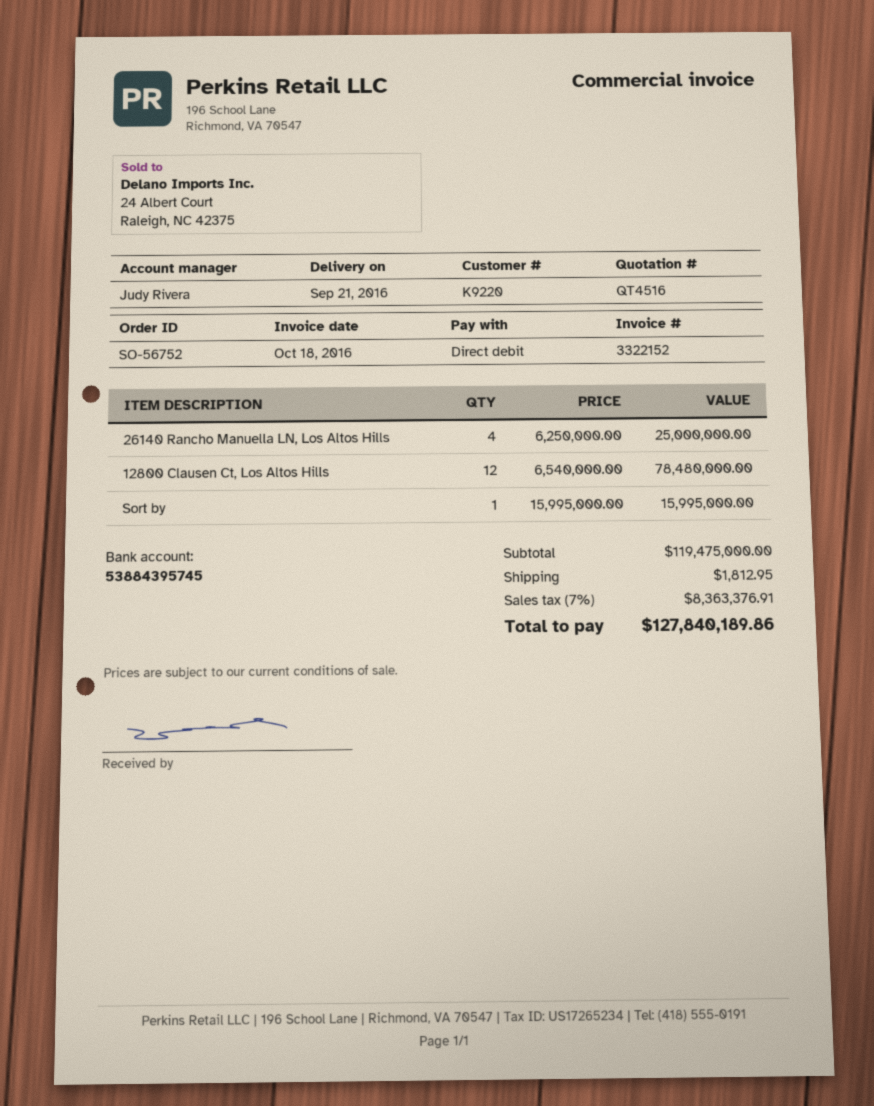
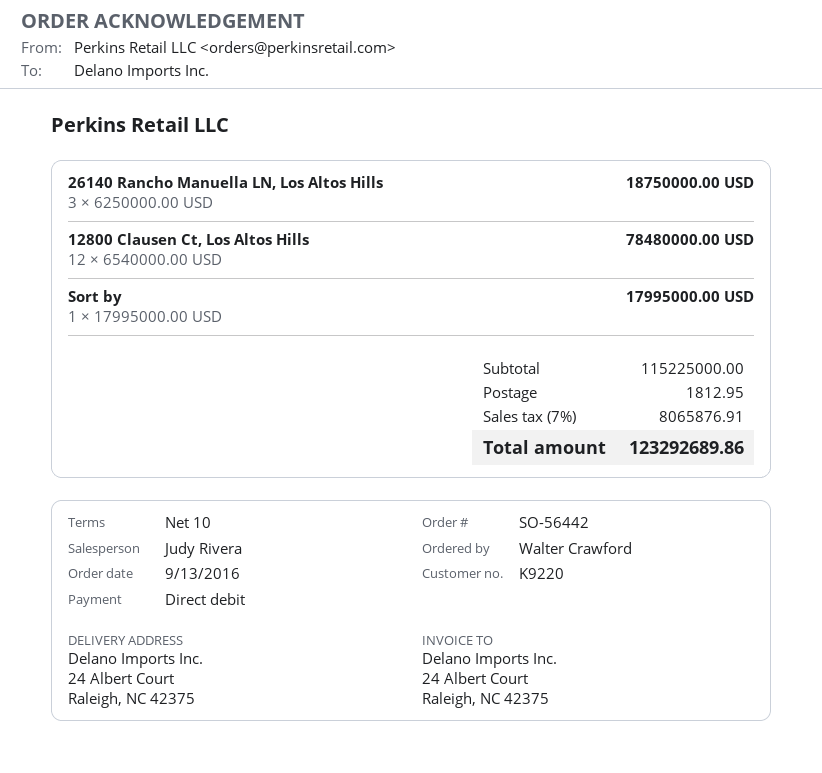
order number: SO-56752 -> SO-56442
26140 Rancho Manuella LN, Los Altos Hills: 4 x 6250000.00 = 25000000.00 -> 3 x 6250000.00 = 18750000.00
Sort by: 1 x 15995000.00 = 15995000.00 -> 1 x 17995000.00 = 17995000.00
subtotal: 119475000.00 -> 115225000.00
tax: 7% = 8363376.91 -> 7% = 8065876.91
total: 127840189.86 -> 123292689.86

